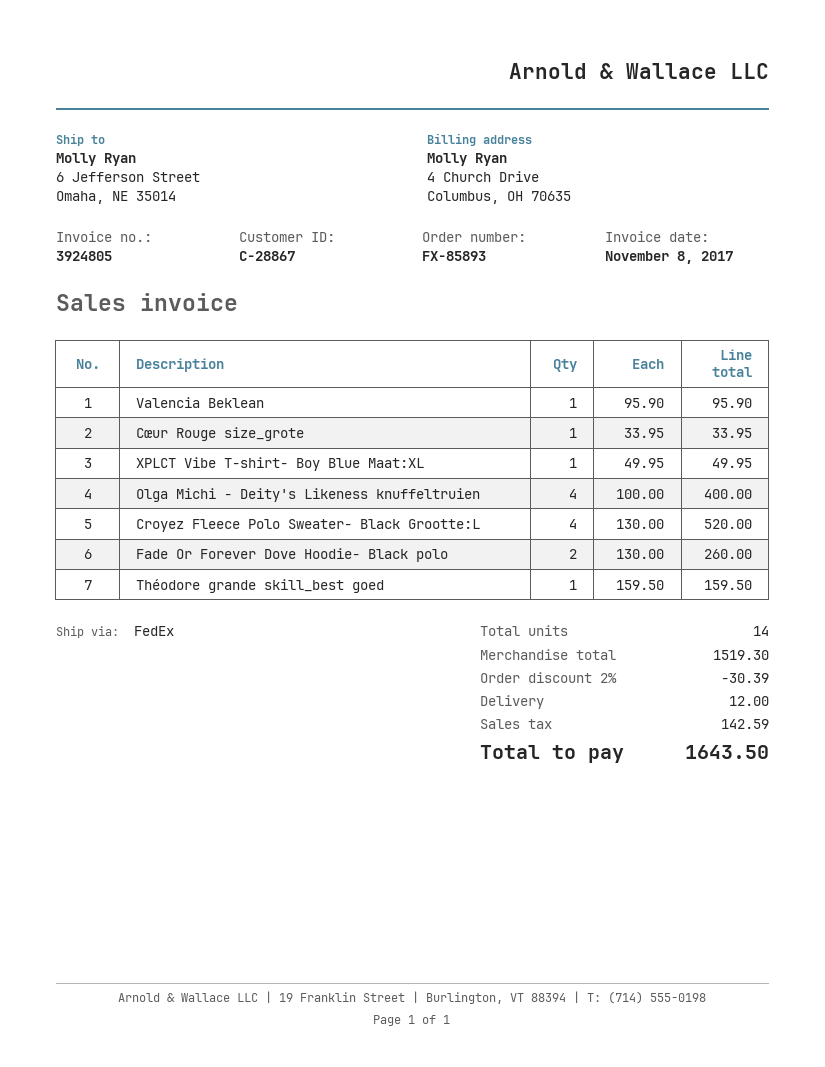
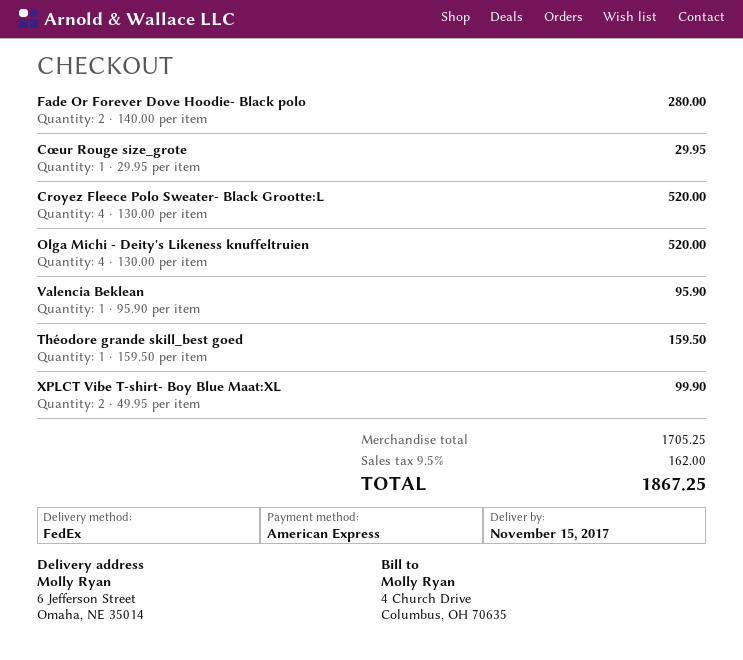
Cœur Rouge size_grote: 1 x 33.95 = 33.95 -> 1 x 29.95 = 29.95
XPLCT Vibe T-shirt- Boy Blue Maat:XL: 1 x 49.95 = 49.95 -> 2 x 49.95 = 99.90
Olga Michi - Deity's Likeness knuffeltruien: 4 x 100.00 = 400.00 -> 4 x 130.00 = 520.00
Fade Or Forever Dove Hoodie- Black polo: 2 x 130.00 = 260.00 -> 2 x 140.00 = 280.00
subtotal: 1519.30 -> 1705.25
discount: 2% = 30.39 -> none
shipping: 12.00 -> none
tax: 142.59 -> 162.00
total: 1643.50 -> 1867.25

